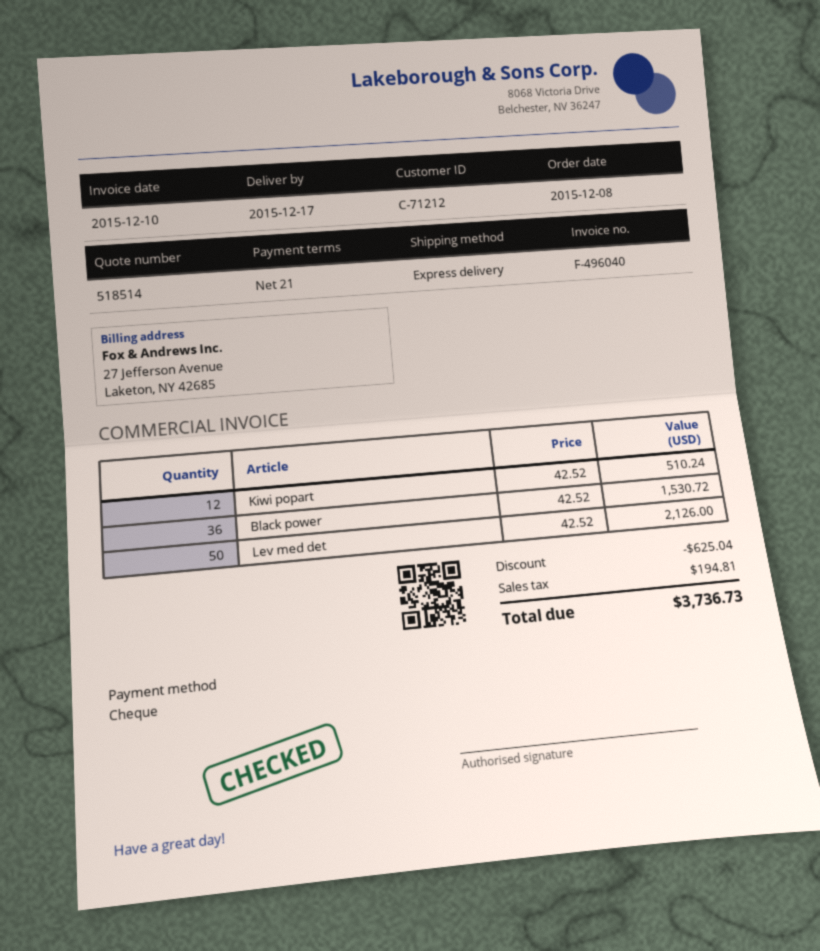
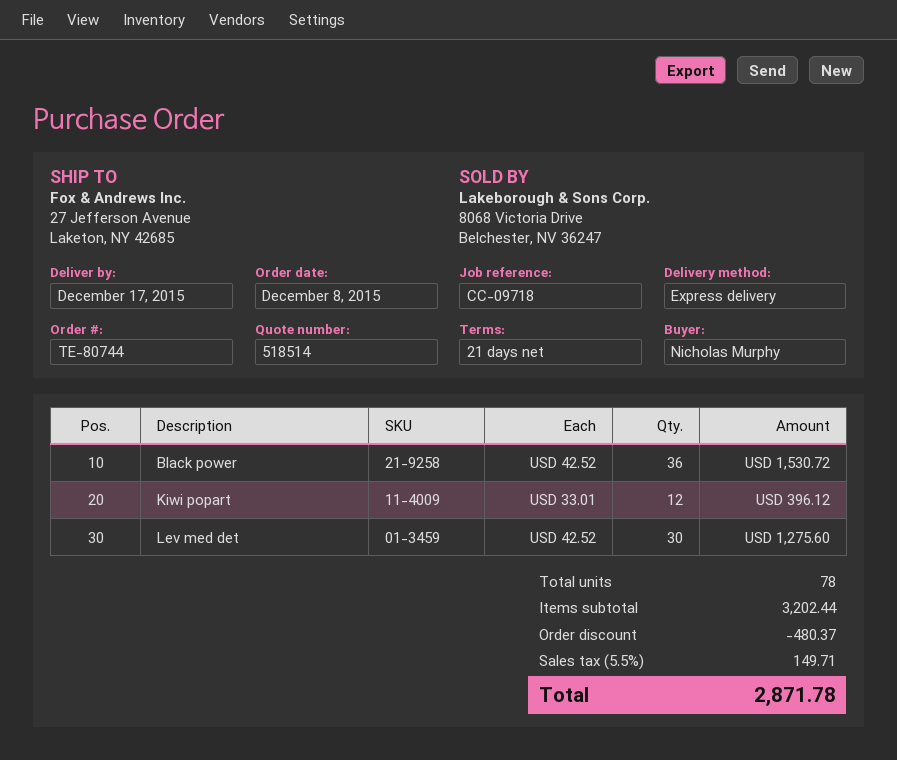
Kiwi popart: 12 x 42.52 = 510.24 -> 12 x 33.01 = 396.12
Lev med det: 50 x 42.52 = 2126.00 -> 30 x 42.52 = 1275.60
discount: 625.04 -> 480.37
tax: 194.81 -> 149.71
total: 3736.73 -> 2871.78

